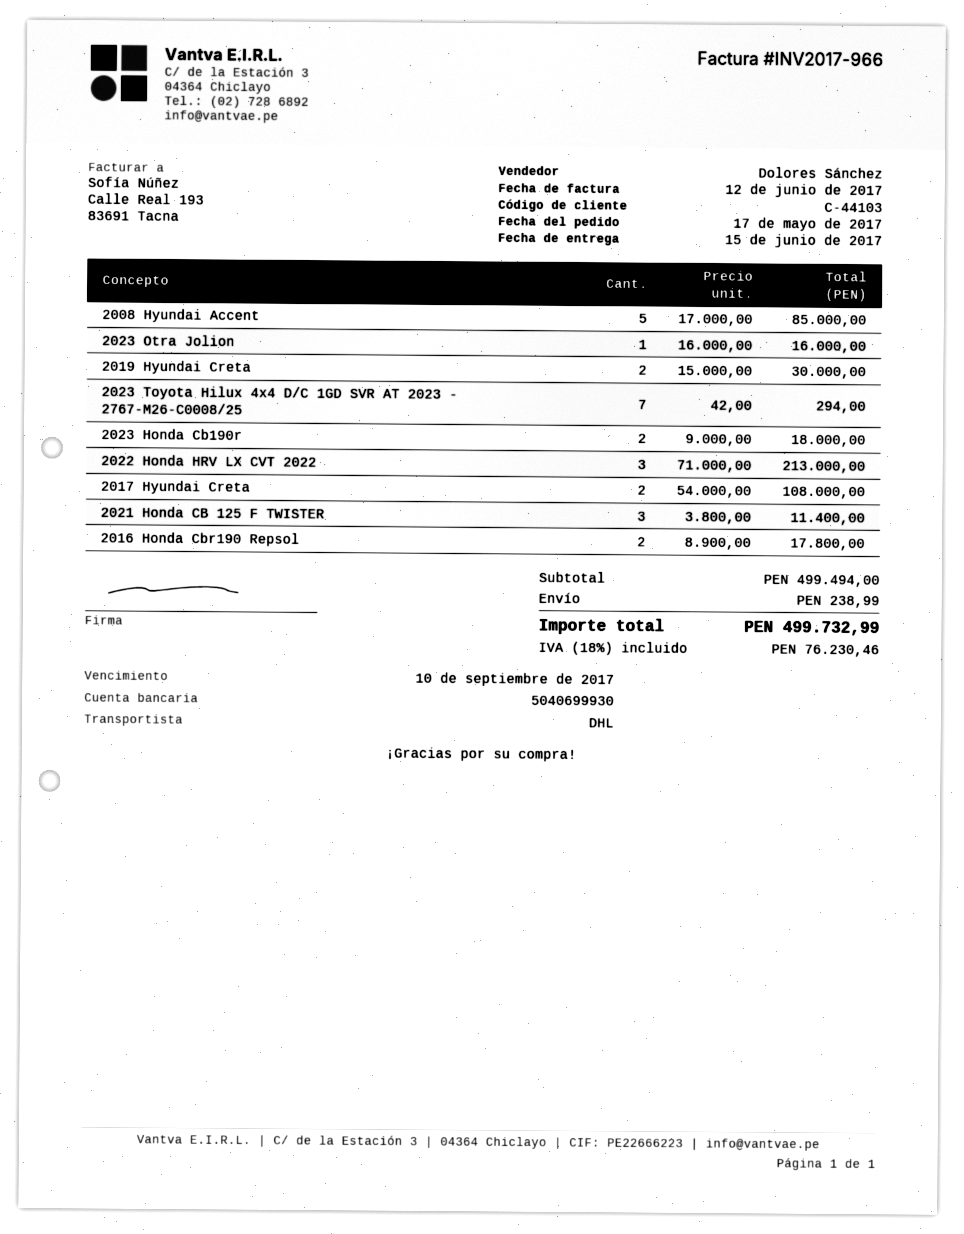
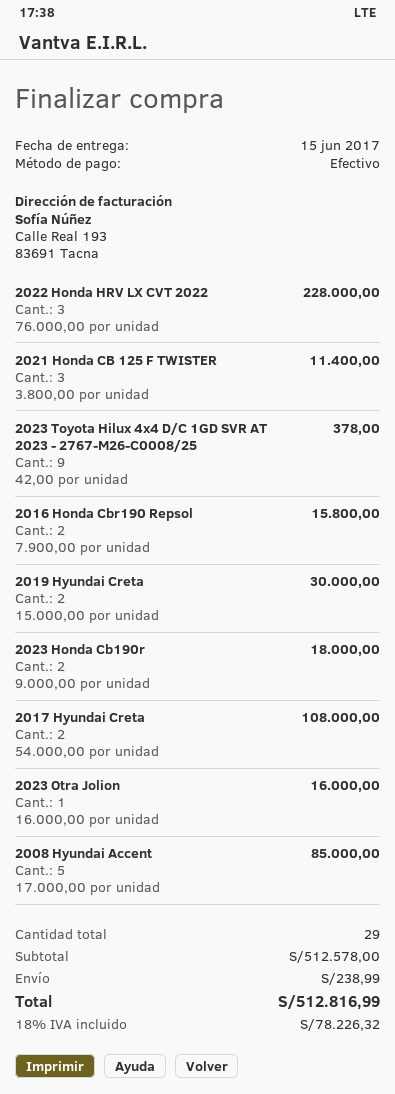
2023 Toyota Hilux 4x4 D/C 1GD SVR AT 2023 - 2767-M26-C0008/25: 7 x 42.00 = 294.00 -> 9 x 42.00 = 378.00
2022 Honda HRV LX CVT 2022: 3 x 71000.00 = 213000.00 -> 3 x 76000.00 = 228000.00
2016 Honda Cbr190 Repsol: 2 x 8900.00 = 17800.00 -> 2 x 7900.00 = 15800.00
subtotal: 499494.00 -> 512578.00
tax: 18% = 76230.46 -> 18% = 78226.32
total: 499732.99 -> 512816.99

